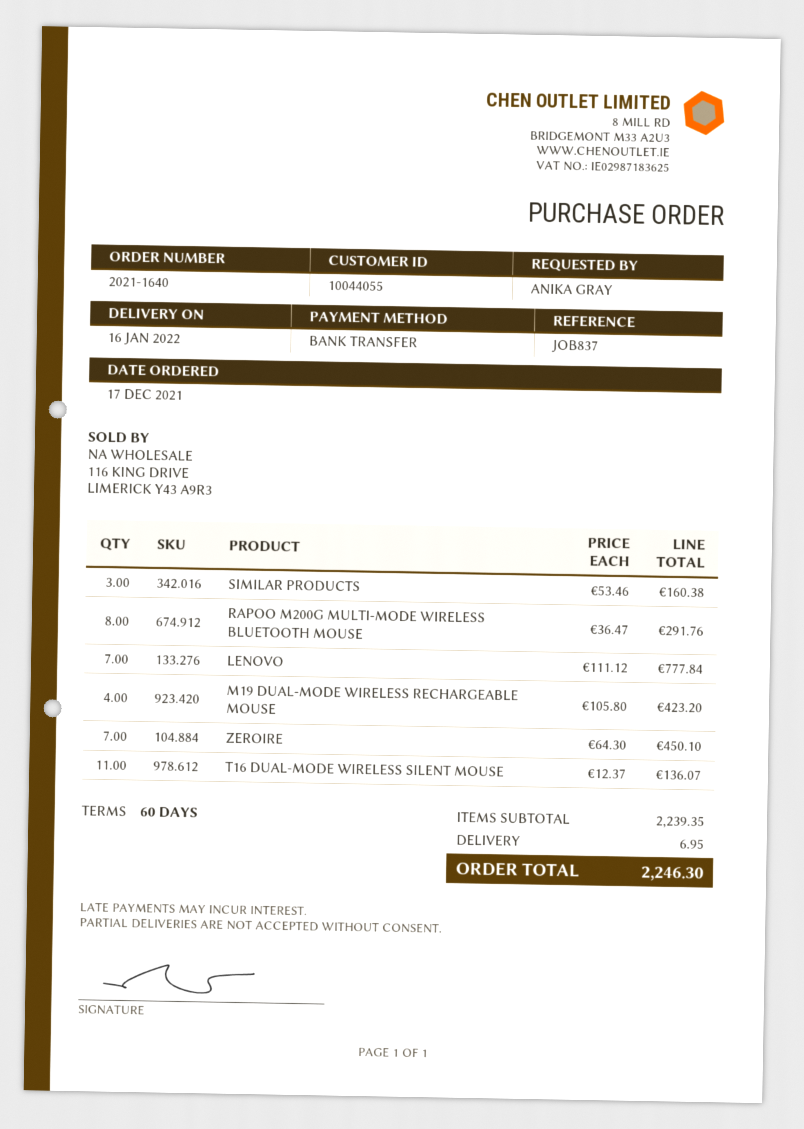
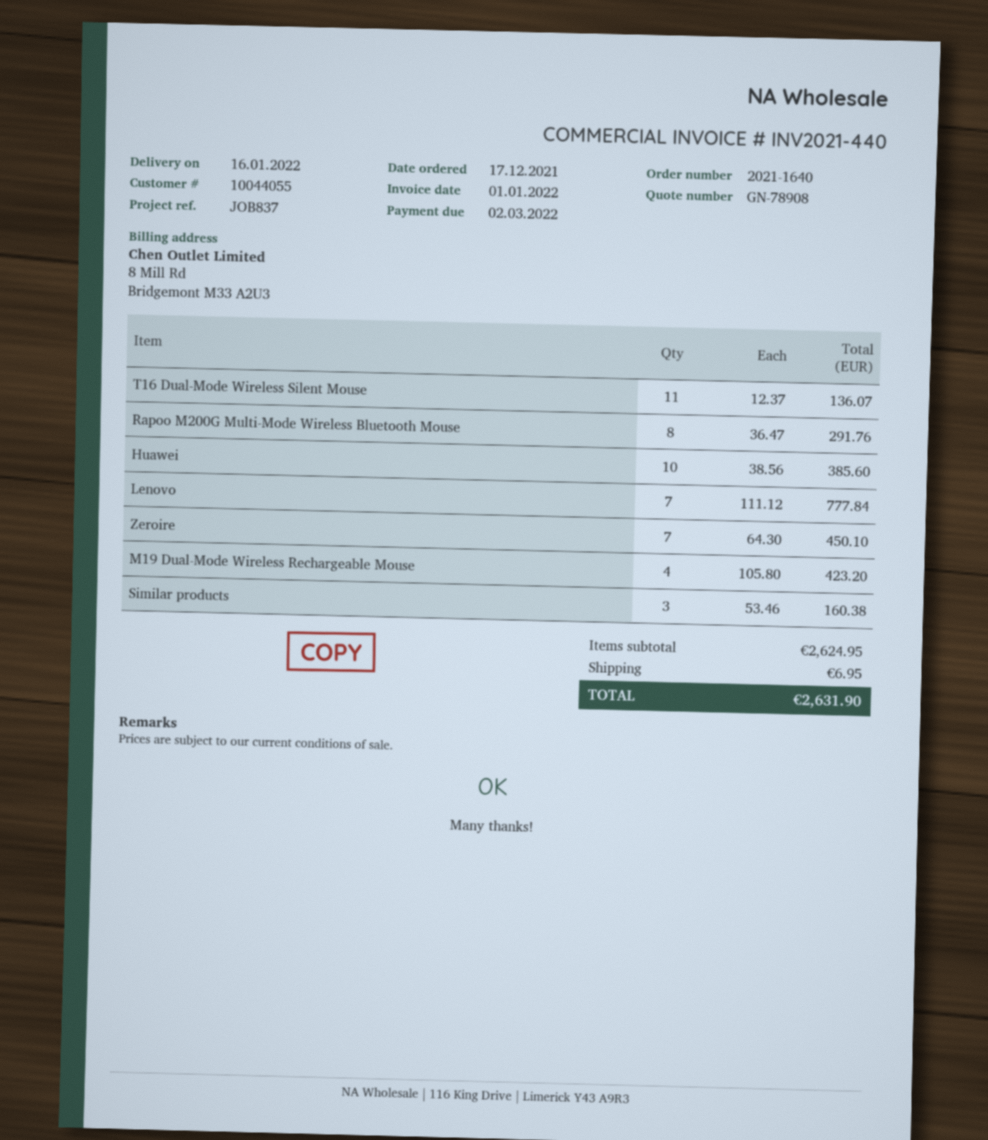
Huawei: none -> 10 x 38.56 = 385.60
subtotal: 2239.35 -> 2624.95
total: 2246.30 -> 2631.90

